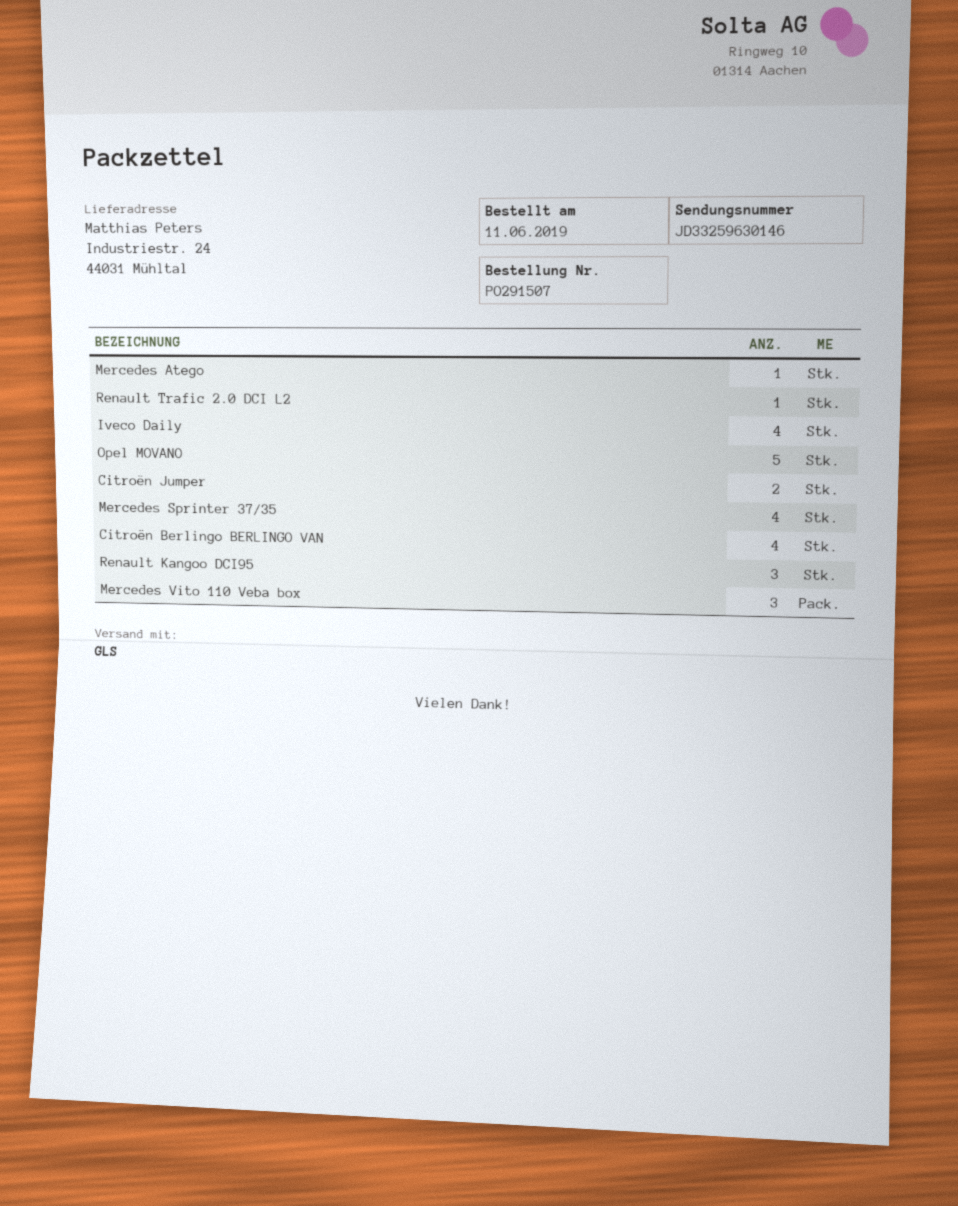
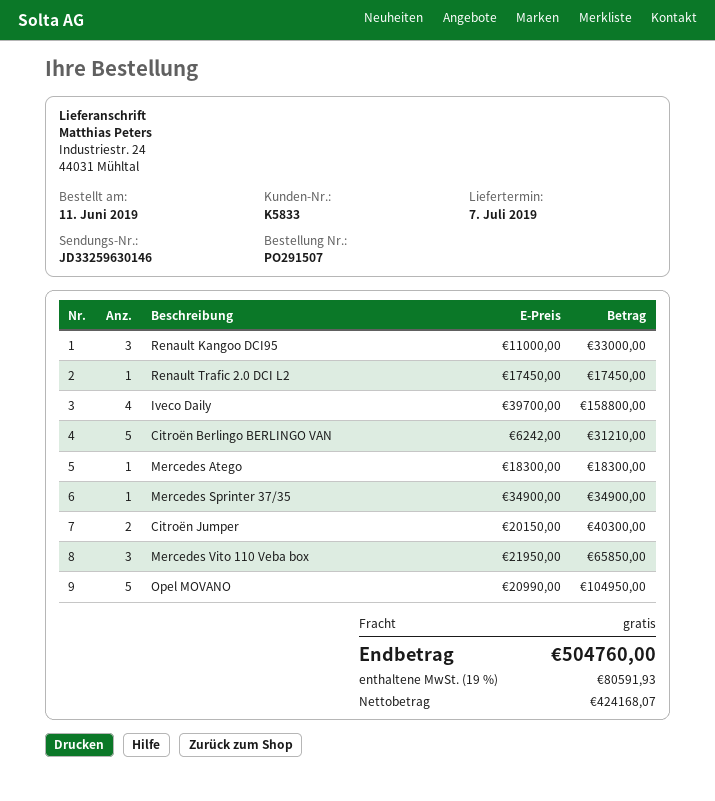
Mercedes Sprinter 37/35: 4 -> 1
Citroën Berlingo BERLINGO VAN: 4 -> 5

